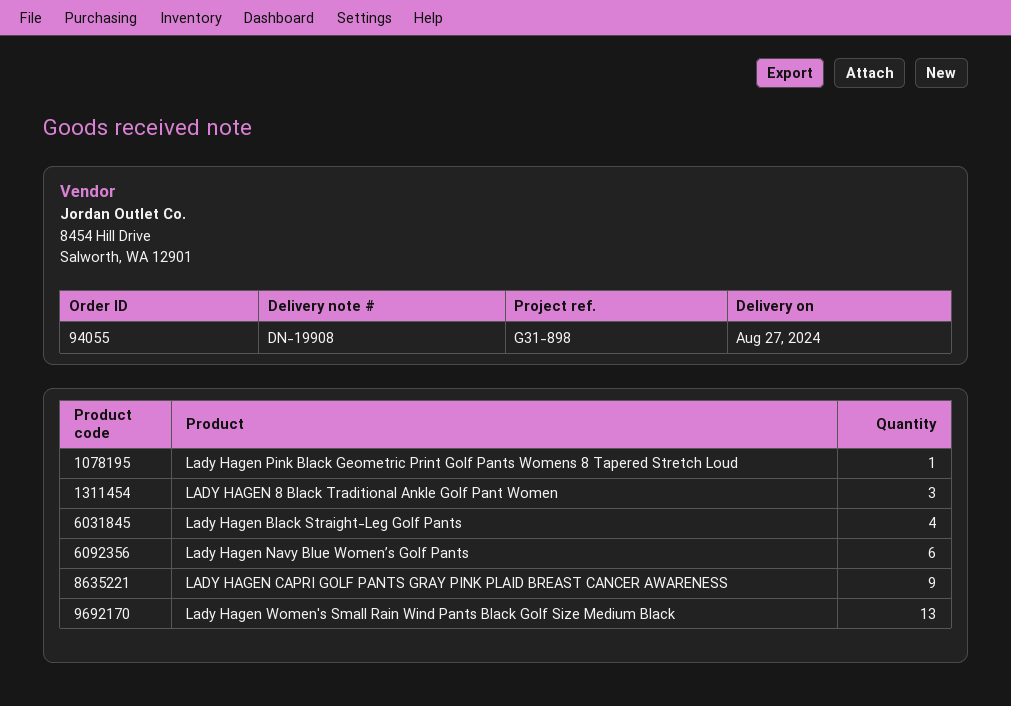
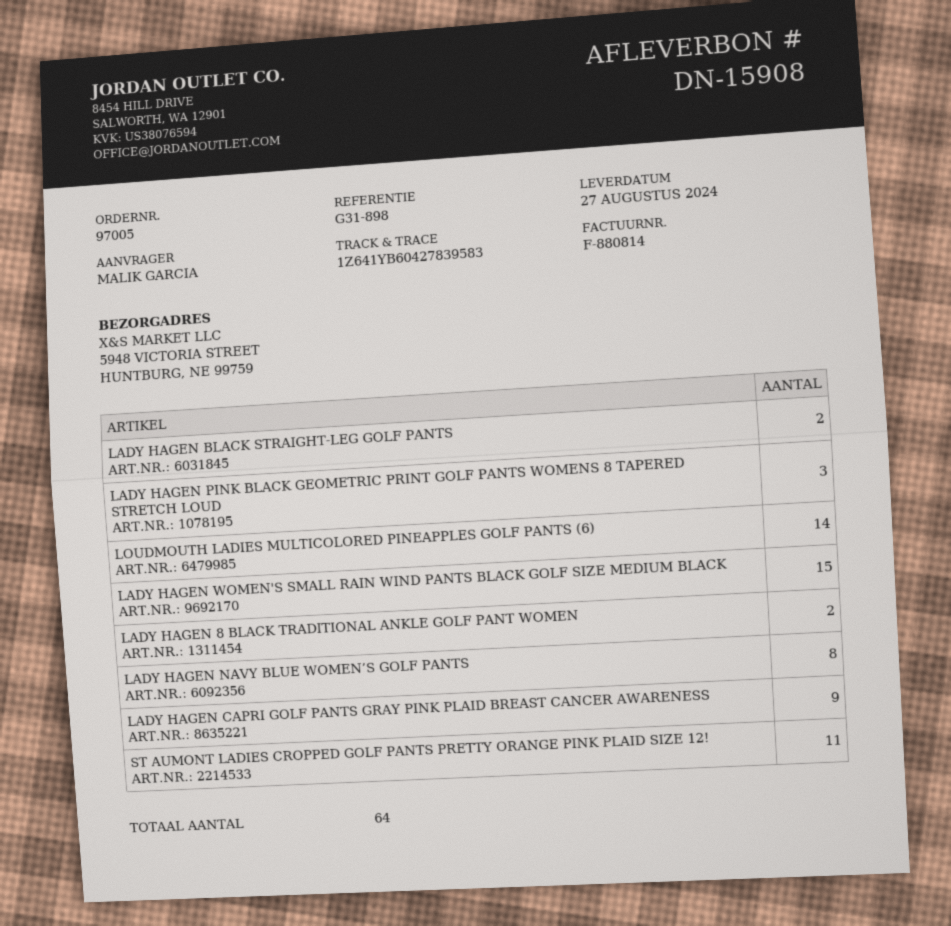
order number: 94055 -> 97005
delivery note number: DN-19908 -> DN-15908
Lady Hagen Pink Black Geometric Print Golf Pants Womens 8 Tapered Stretch Loud: 1 -> 3
LADY HAGEN 8 Black Traditional Ankle Golf Pant Women: 3 -> 2
Lady Hagen Black Straight-Leg Golf Pants: 4 -> 2
Lady Hagen Navy Blue Women’s Golf Pants: 6 -> 8
Lady Hagen Women's Small Rain Wind Pants Black Golf Size Medium Black: 13 -> 15
LOUDMOUTH LADIES MULTICOLORED PINEAPPLES GOLF PANTS (6): none -> 14
ST AUMONT LADIES CROPPED GOLF PANTS PRETTY ORANGE PINK PLAID SIZE 12!: none -> 11

